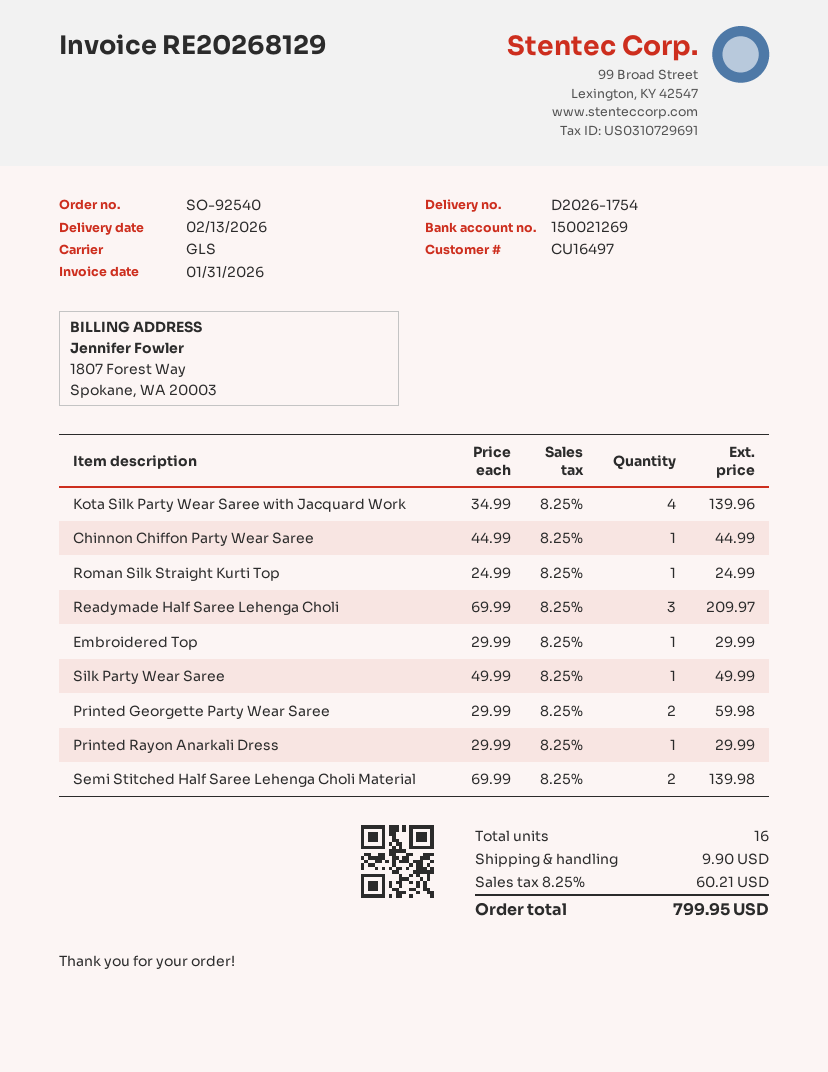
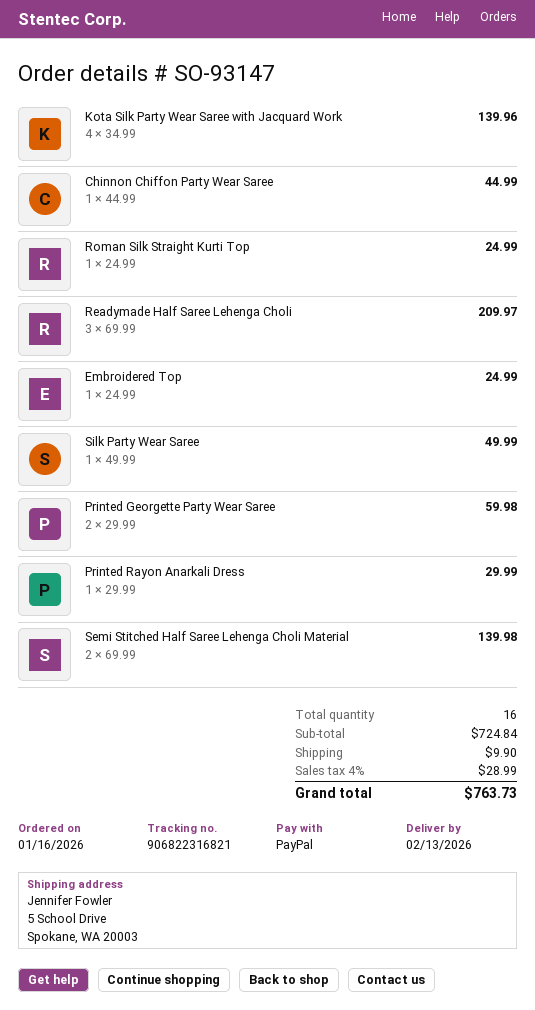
order number: SO-92540 -> SO-93147
Embroidered Top: 1 x 29.99 = 29.99 -> 1 x 24.99 = 24.99
tax: 8.25% = 60.21 -> 4% = 28.99
total: 799.95 -> 763.73

